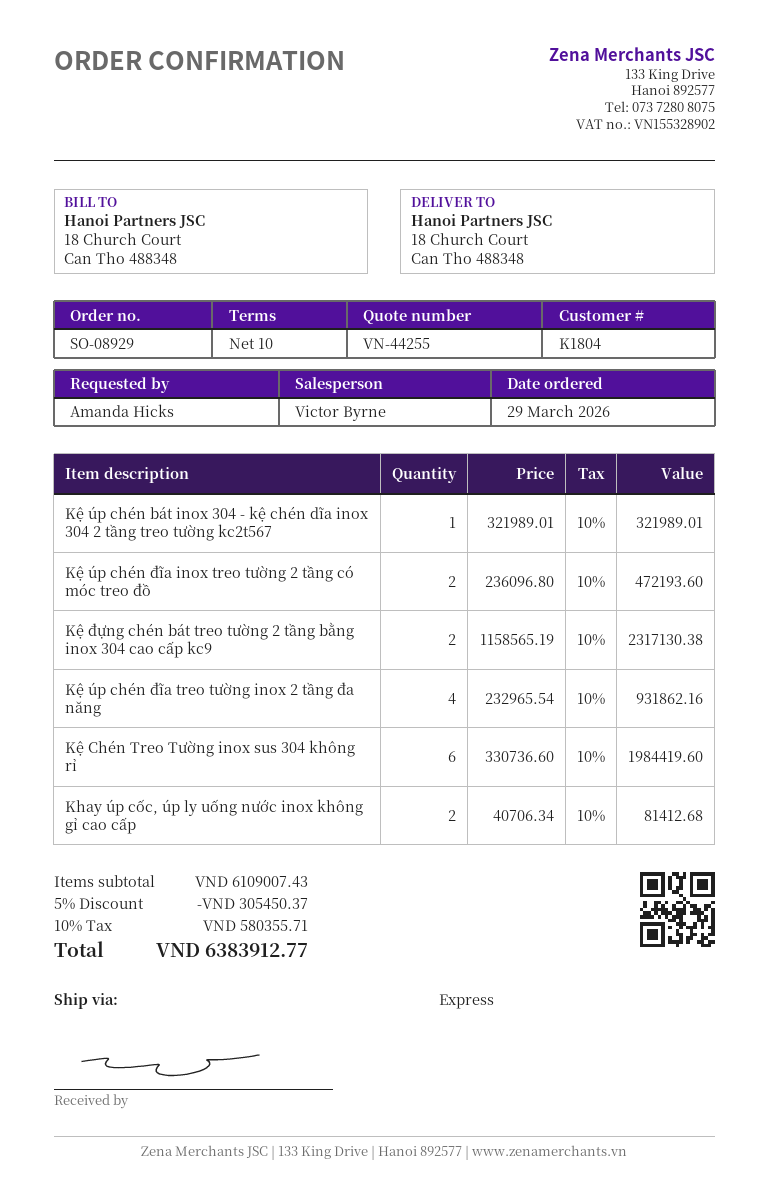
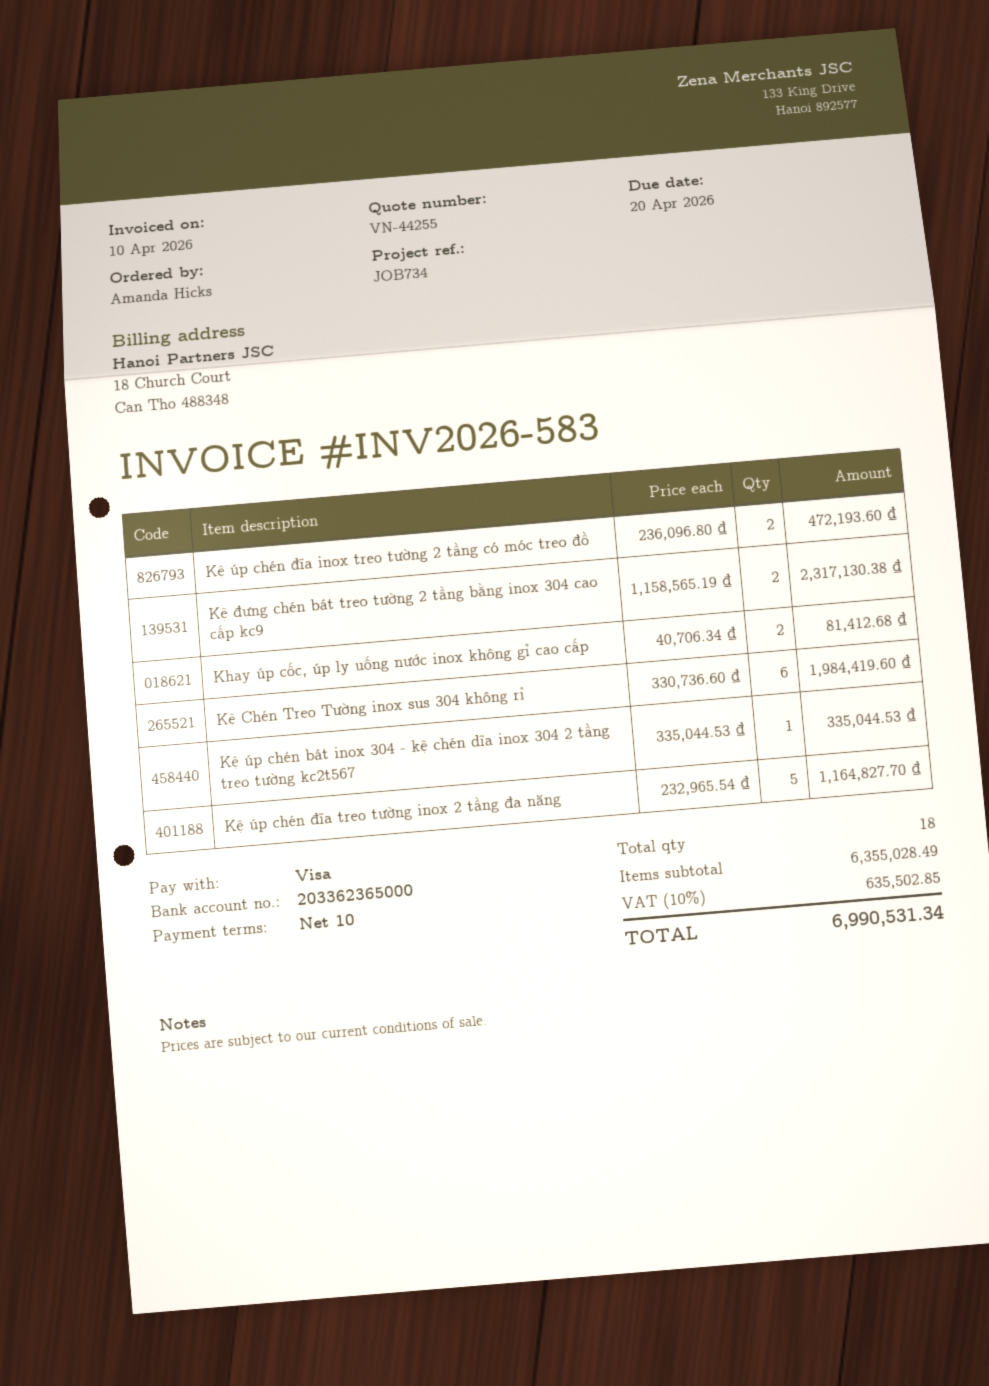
Kệ úp chén bát inox 304 - kệ chén dĩa inox 304 2 tầng treo tường kc2t567: 1 x 321989.01 = 321989.01 -> 1 x 335044.53 = 335044.53
Kệ úp chén đĩa treo tường inox 2 tầng đa năng: 4 x 232965.54 = 931862.16 -> 5 x 232965.54 = 1164827.70
subtotal: 6109007.43 -> 6355028.49
discount: 5% = 305450.37 -> none
tax: 10% = 580355.71 -> 10% = 635502.85
total: 6383912.77 -> 6990531.34

